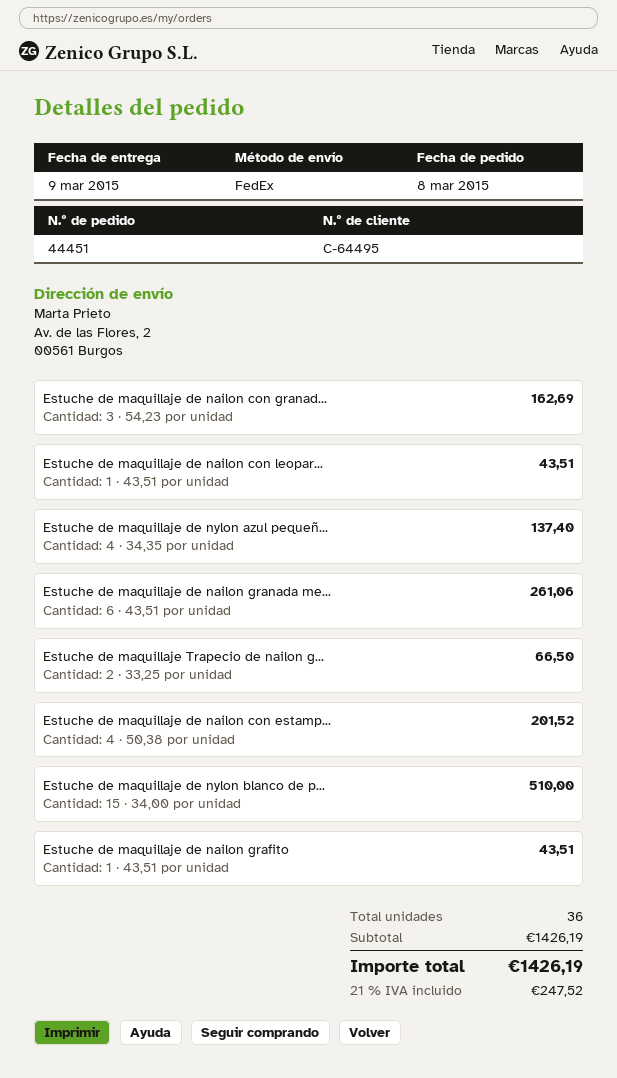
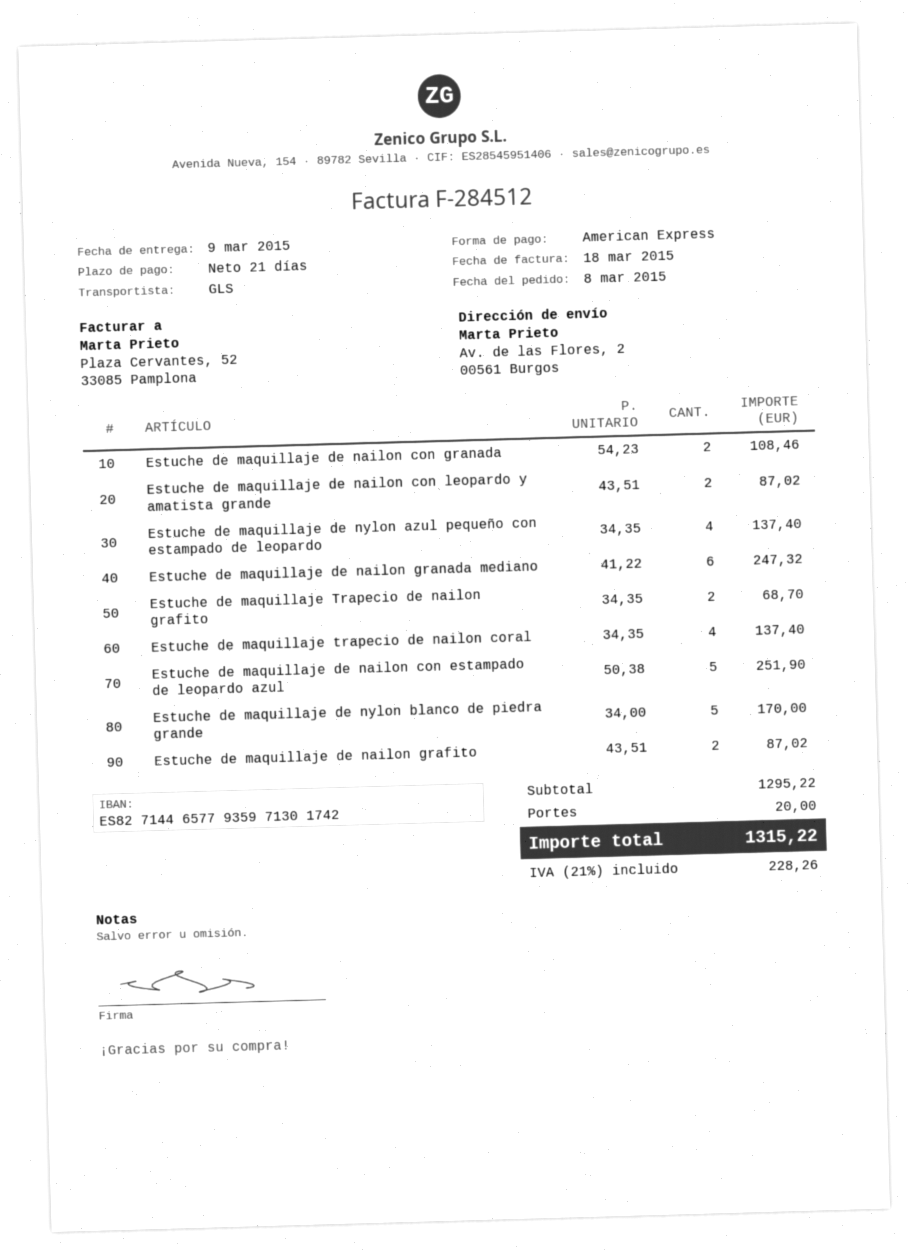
shipping method: FedEx -> GLS
Estuche de maquillaje de nailon con granad...: 3 x 54.23 = 162.69 -> 2 x 54.23 = 108.46
Estuche de maquillaje de nailon con leopar...: 1 x 43.51 = 43.51 -> 2 x 43.51 = 87.02
Estuche de maquillaje de nailon granada me...: 6 x 43.51 = 261.06 -> 6 x 41.22 = 247.32
Estuche de maquillaje Trapecio de nailon g...: 2 x 33.25 = 66.50 -> 2 x 34.35 = 68.70
Estuche de maquillaje de nailon con estamp...: 4 x 50.38 = 201.52 -> 5 x 50.38 = 251.90
Estuche de maquillaje de nylon blanco de p...: 15 x 34.00 = 510.00 -> 5 x 34.00 = 170.00
Estuche de maquillaje de nailon grafito: 1 x 43.51 = 43.51 -> 2 x 43.51 = 87.02
Estuche de maquillaje trapecio de nailon coral: none -> 4 x 34.35 = 137.40
subtotal: 1426.19 -> 1295.22
shipping: none -> 20.00
tax: 21% = 247.52 -> 21% = 228.26
total: 1426.19 -> 1315.22

